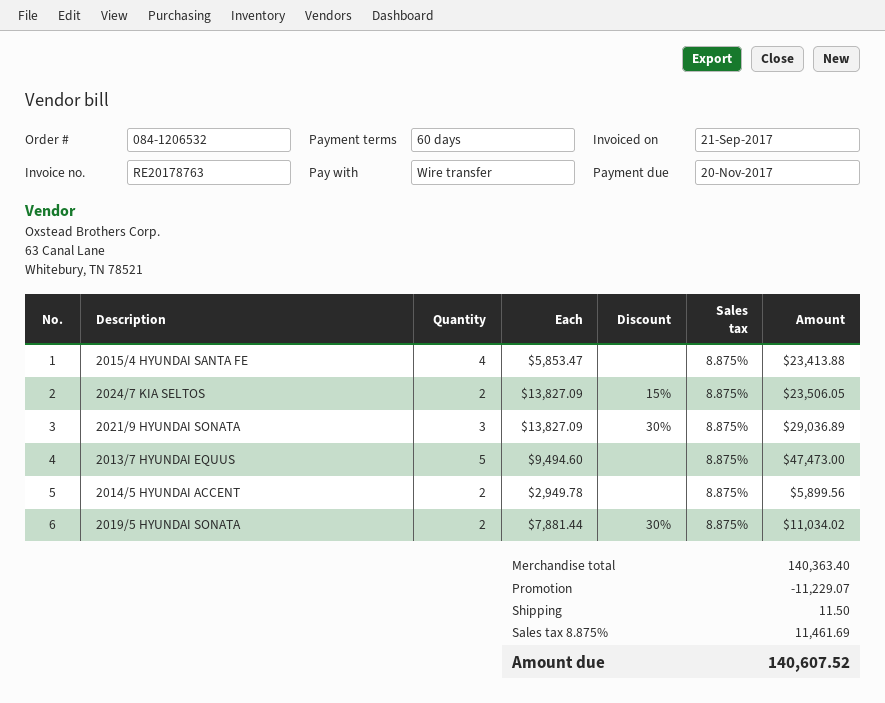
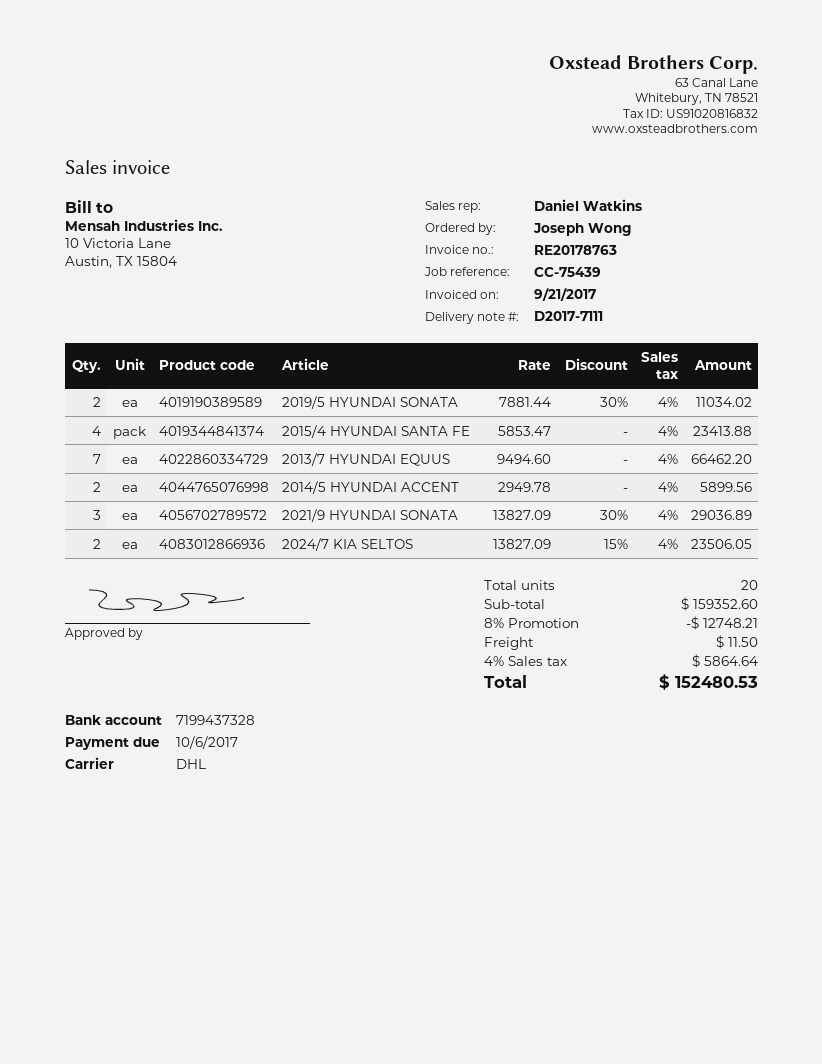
due date: 2017-11-20 -> 2017-10-06
2013/7 HYUNDAI EQUUS: 5 x 9494.60 = 47473.00 -> 7 x 9494.60 = 66462.20
subtotal: 140363.40 -> 159352.60
discount: 11229.07 -> 12748.21
tax: 8.875% = 11461.69 -> 4% = 5864.64
total: 140607.52 -> 152480.53

